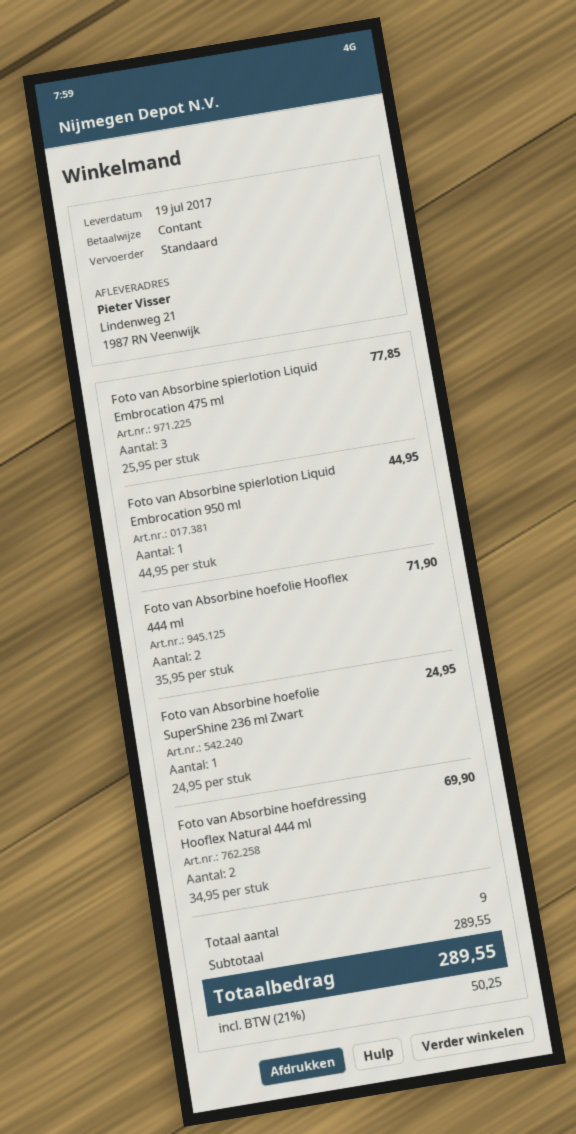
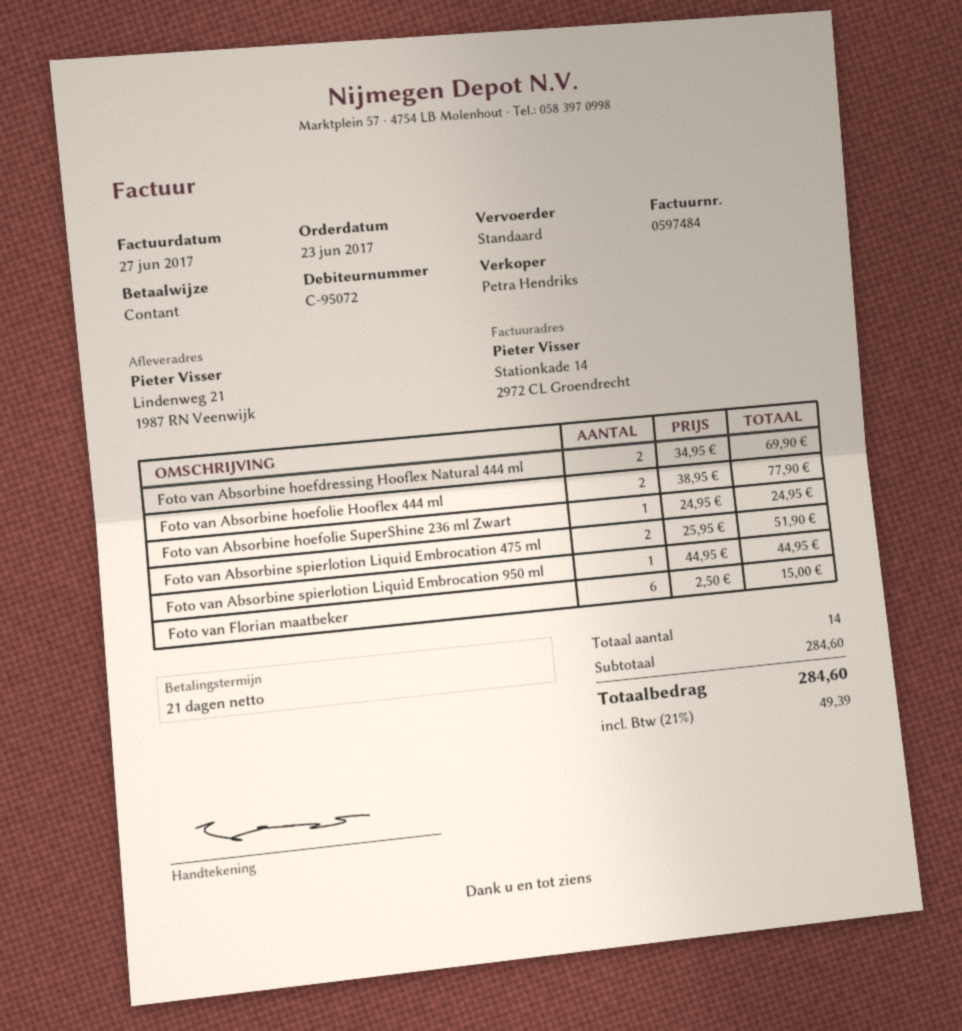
Foto van Absorbine spierlotion Liquid Embrocation 475 ml: 3 x 25.95 = 77.85 -> 2 x 25.95 = 51.90
Foto van Absorbine hoefolie Hooflex 444 ml: 2 x 35.95 = 71.90 -> 2 x 38.95 = 77.90
Foto van Florian maatbeker: none -> 6 x 2.50 = 15.00
total quantity: 9 -> 14
subtotal: 289.55 -> 284.60
tax: 21% = 50.25 -> 21% = 49.39
total: 289.55 -> 284.60

